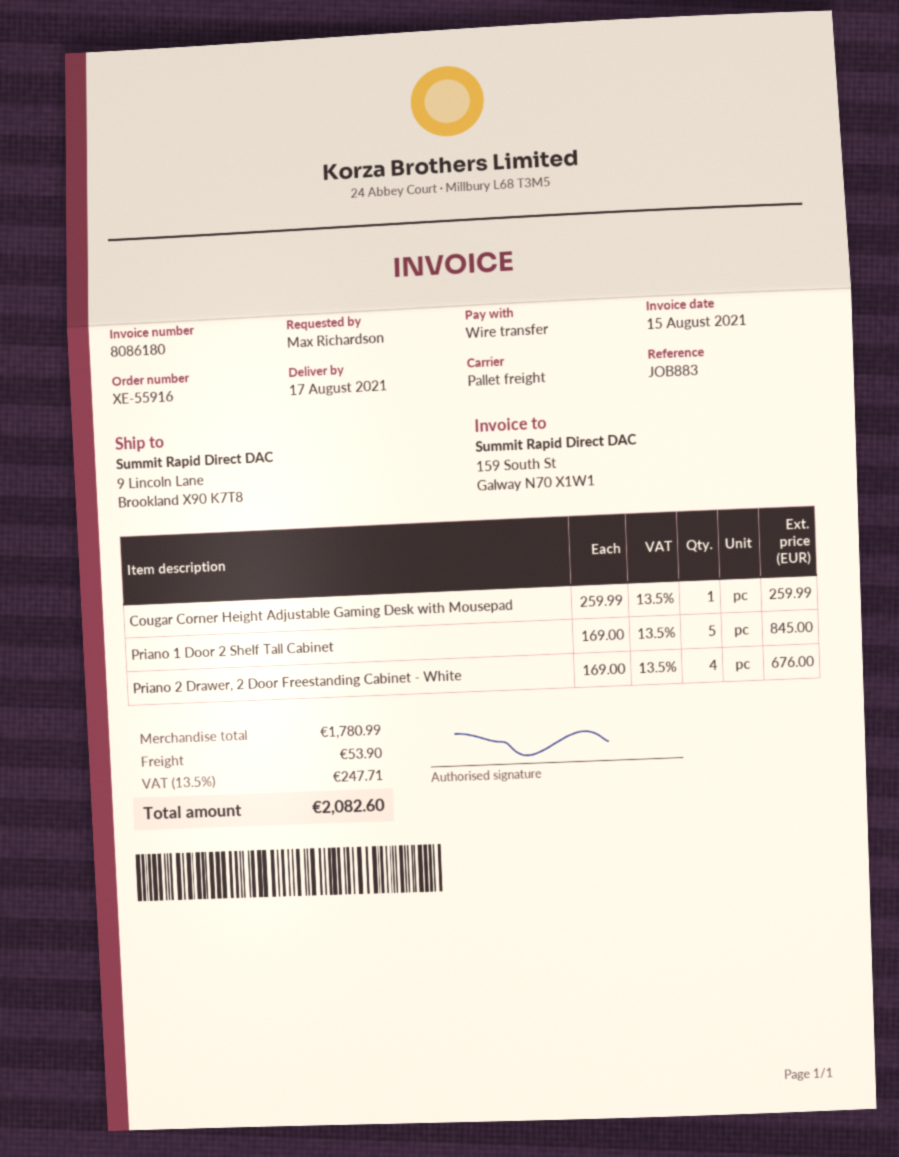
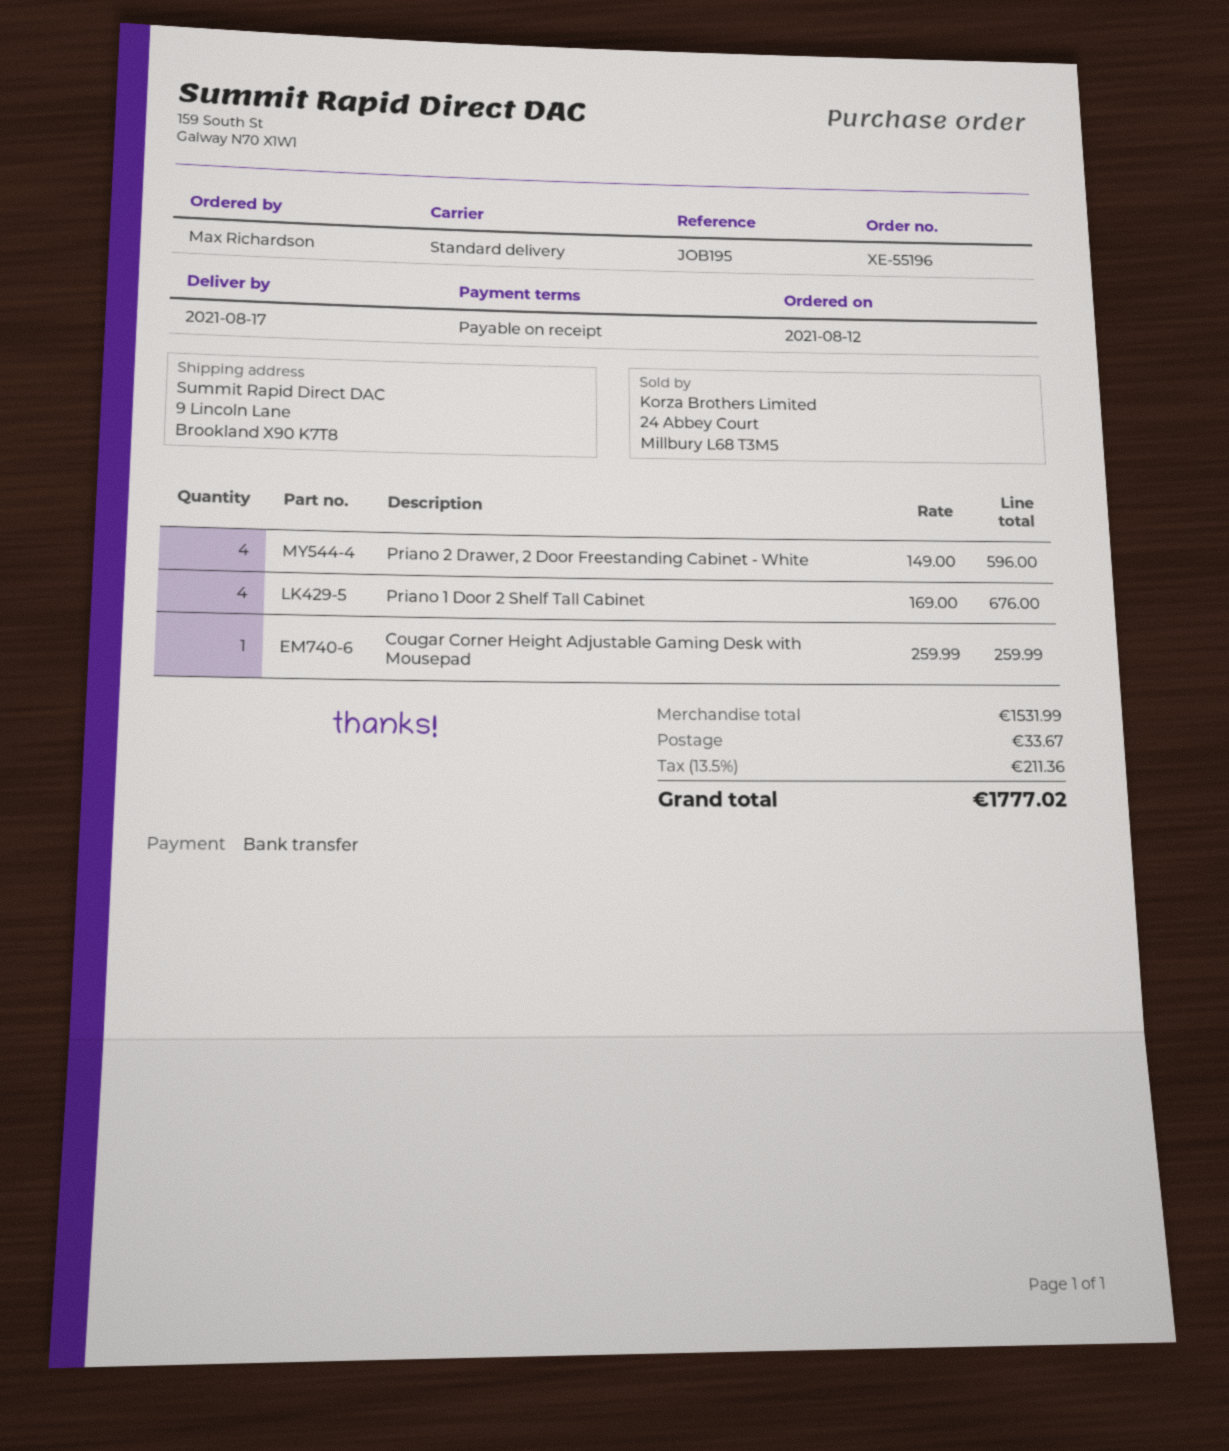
order number: XE-55916 -> XE-55196
reference: JOB883 -> JOB195
shipping method: pallet freight -> standard
Priano 1 Door 2 Shelf Tall Cabinet: 5 x 169.00 = 845.00 -> 4 x 169.00 = 676.00
Priano 2 Drawer, 2 Door Freestanding Cabinet - White: 4 x 169.00 = 676.00 -> 4 x 149.00 = 596.00
subtotal: 1780.99 -> 1531.99
shipping: 53.90 -> 33.67
tax: 13.5% = 247.71 -> 13.5% = 211.36
total: 2082.60 -> 1777.02

